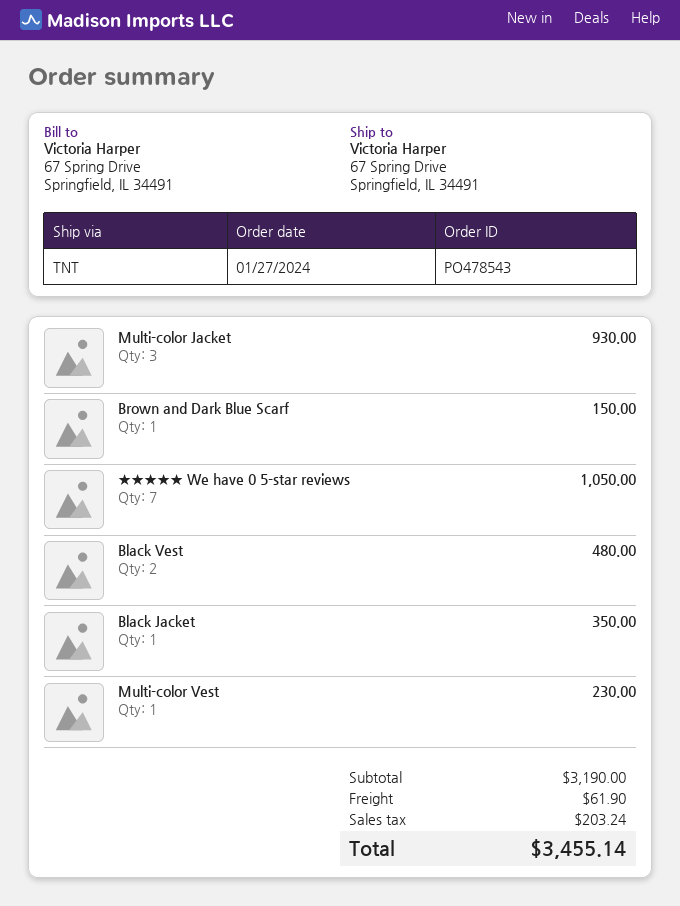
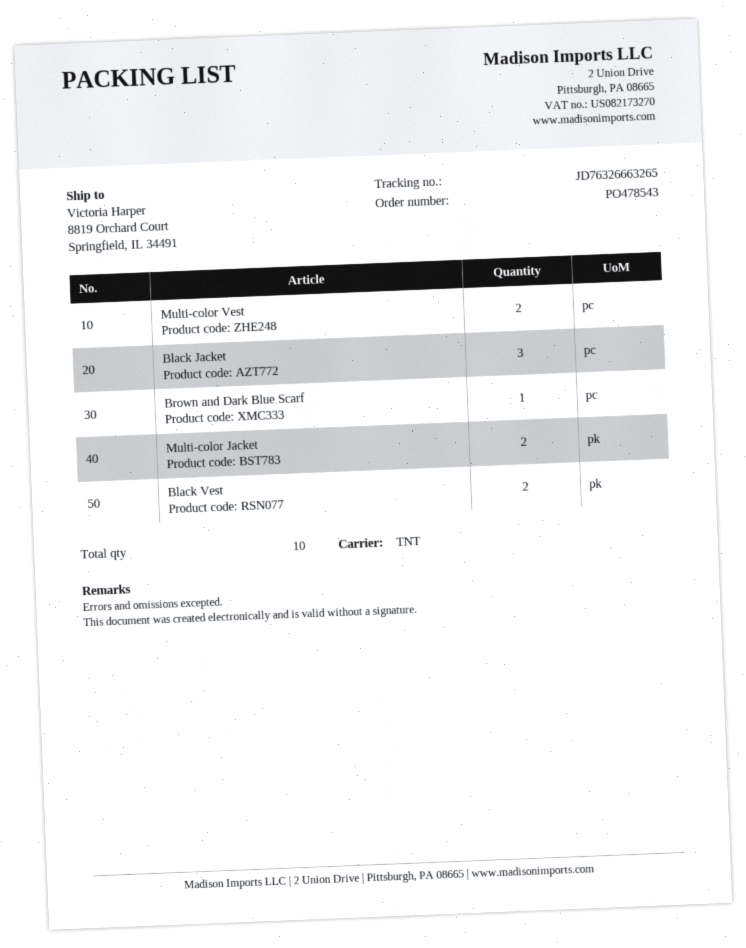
ship to: 67 Spring Drive, Springfield, IL 34491 -> 8819 Orchard Court, Springfield, IL 34491
Multi-color Jacket: 3 -> 2
★★★★★ We have 0 5-star reviews: 7 -> none
Black Jacket: 1 -> 3
Multi-color Vest: 1 -> 2

